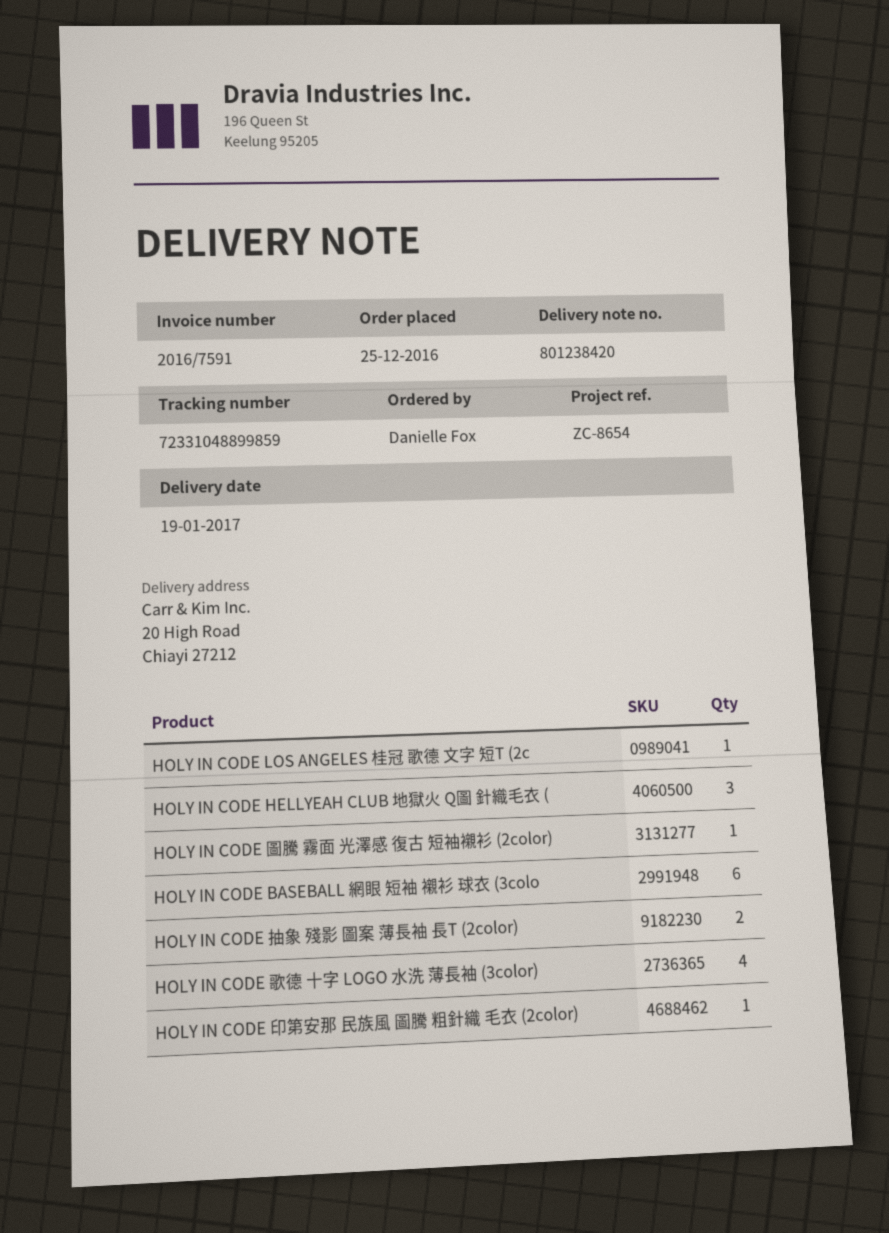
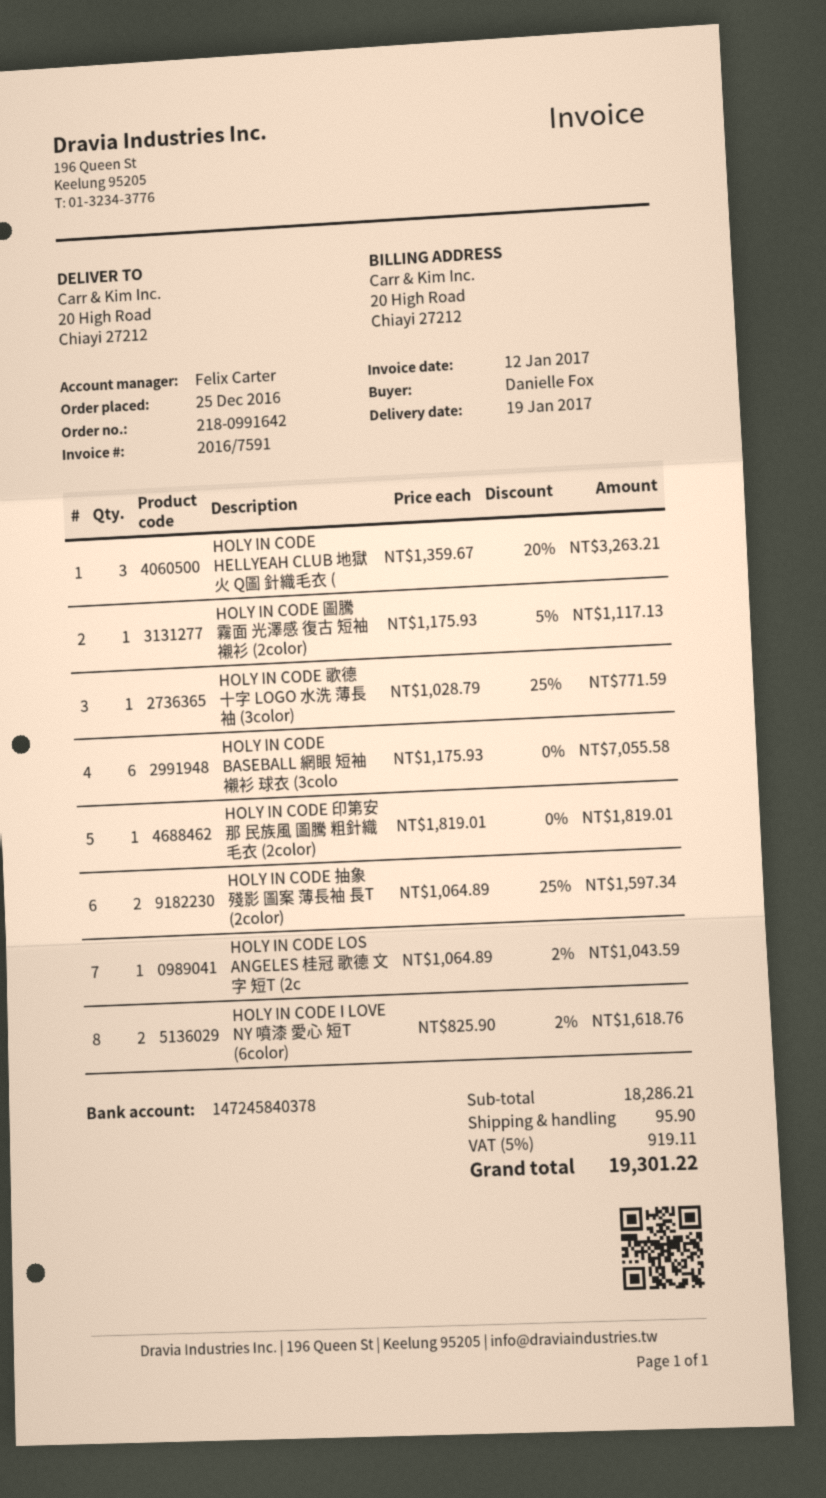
HOLY IN CODE 歌德 十字 LOGO 水洗 薄長袖 (3color): 4 -> 1
HOLY IN CODE I LOVE NY 噴漆 愛心 短T (6color): none -> 2

